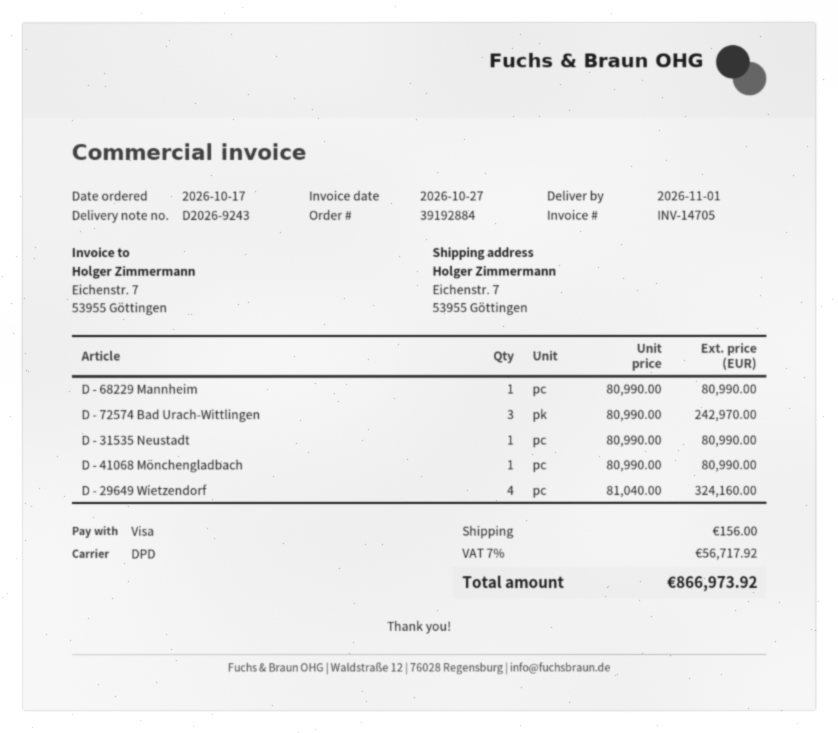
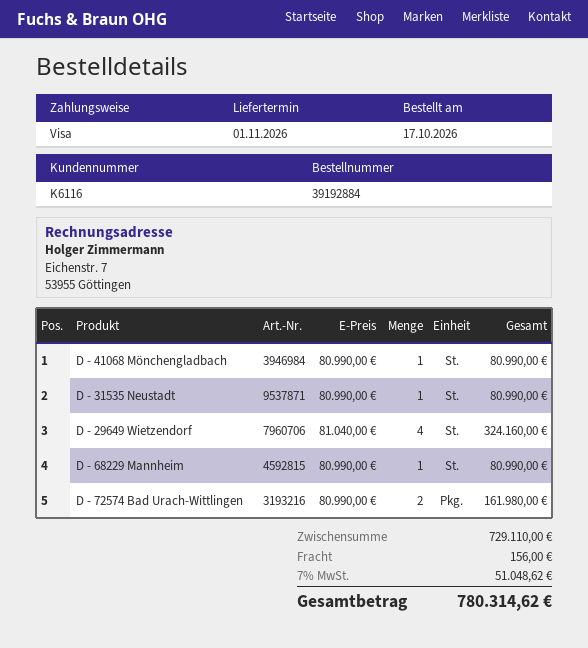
D - 72574 Bad Urach-Wittlingen: 3 x 80990.00 = 242970.00 -> 2 x 80990.00 = 161980.00
tax: 7% = 56717.92 -> 7% = 51048.62
total: 866973.92 -> 780314.62

